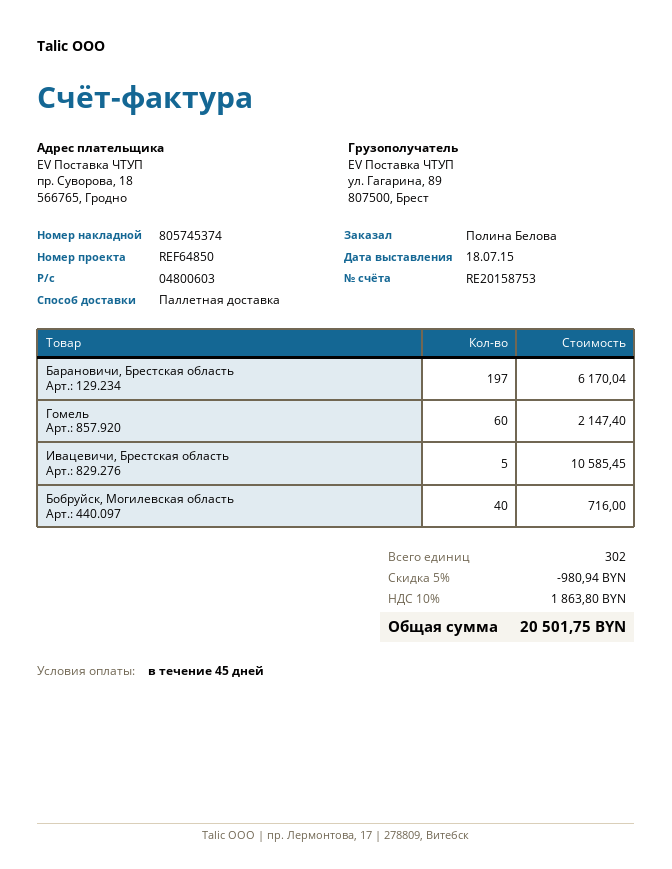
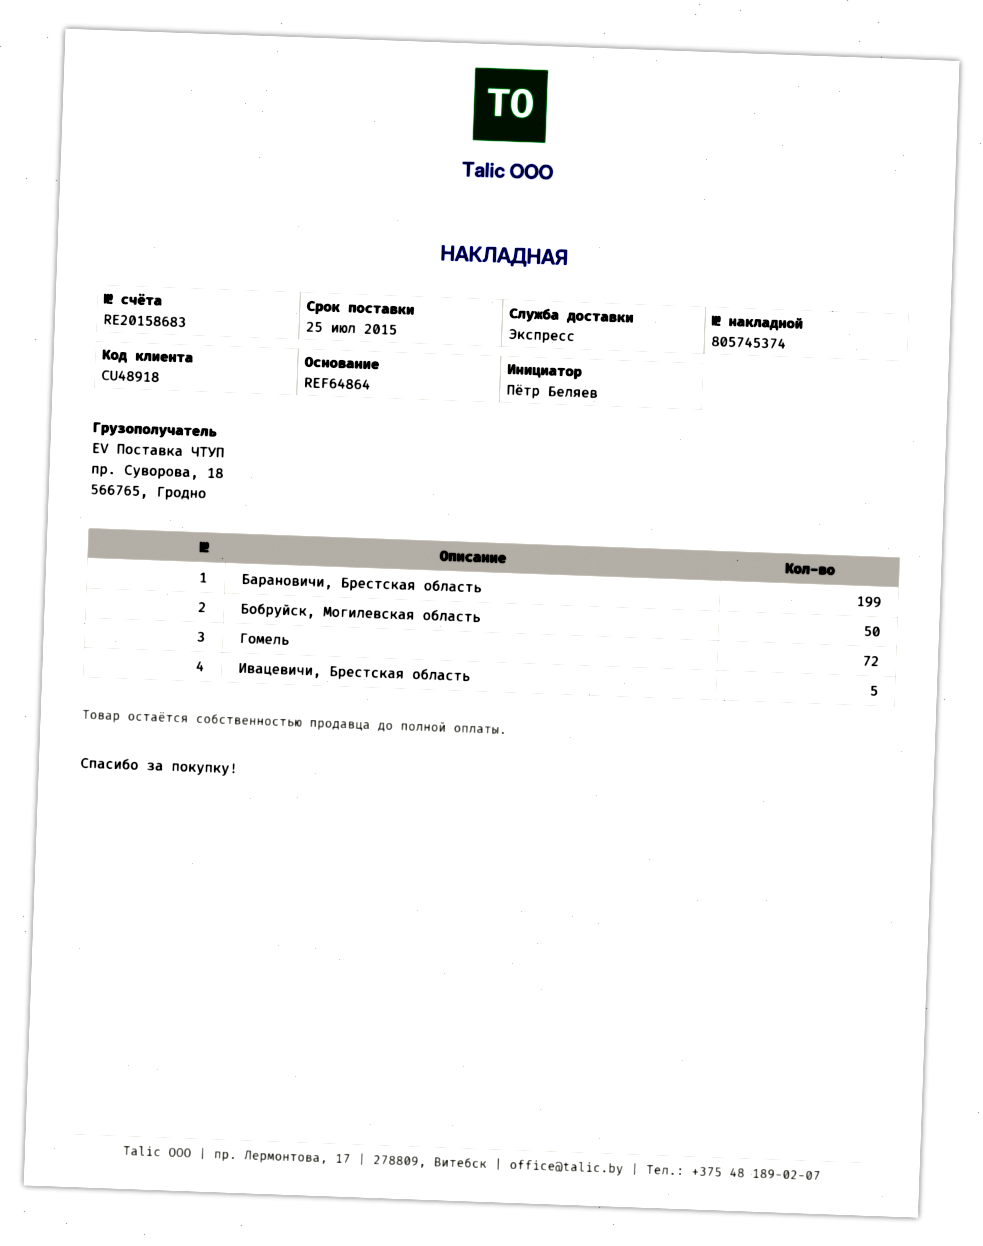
invoice number: RE20158753 -> RE20158683
reference: REF64850 -> REF64864
ordered by: Полина Белова -> Пётр Беляев
shipping method: pallet freight -> express
ship to: ул. Гагарина, 89, 807500, Брест -> пр. Суворова, 18, 566765, Гродно
Барановичи, Брестская область: 197 -> 199
Гомель: 60 -> 72
Бобруйск, Могилевская область: 40 -> 50

